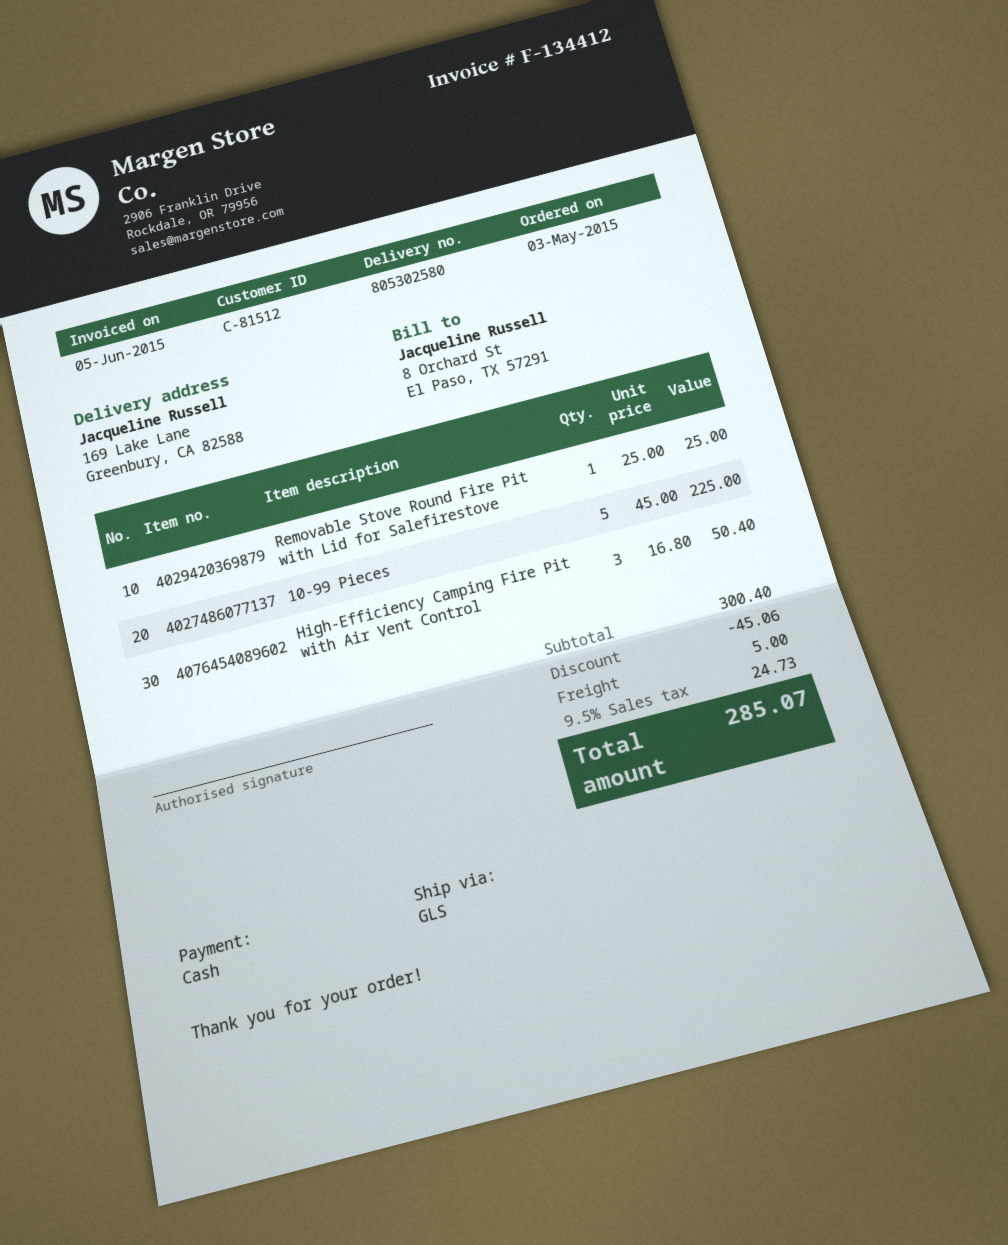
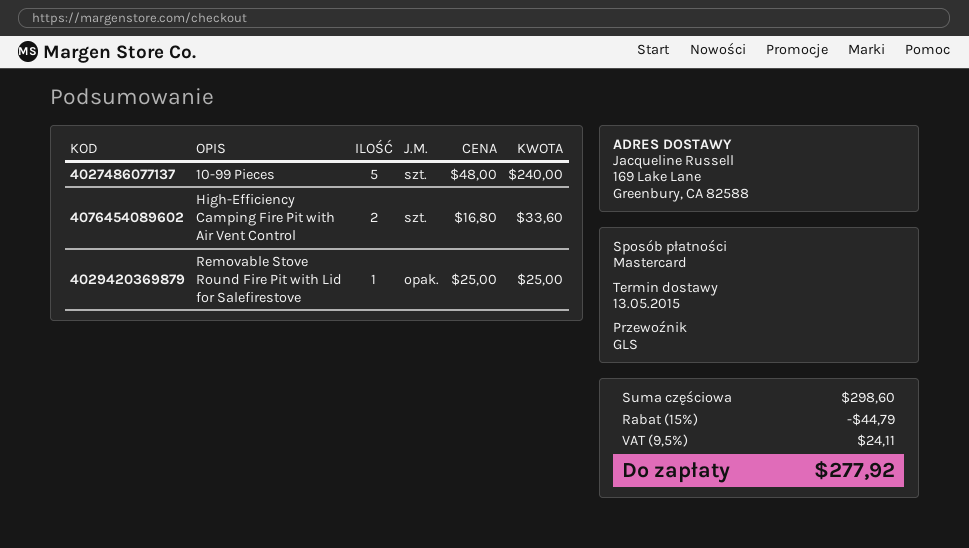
payment method: cash -> Mastercard
10-99 Pieces: 5 x 45.00 = 225.00 -> 5 x 48.00 = 240.00
High-Efficiency Camping Fire Pit with Air Vent Control: 3 x 16.80 = 50.40 -> 2 x 16.80 = 33.60
subtotal: 300.40 -> 298.60
discount: 45.06 -> 44.79
shipping: 5.00 -> none
tax: 9.5% = 24.73 -> 9.5% = 24.11
total: 285.07 -> 277.92

